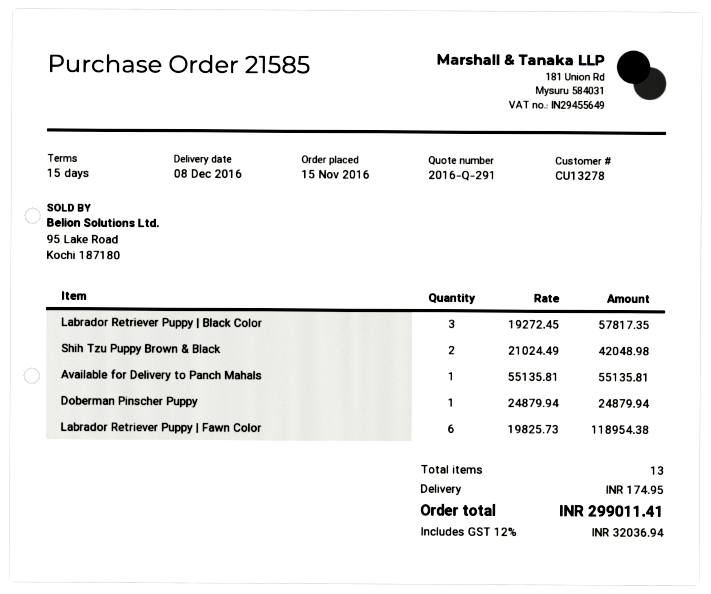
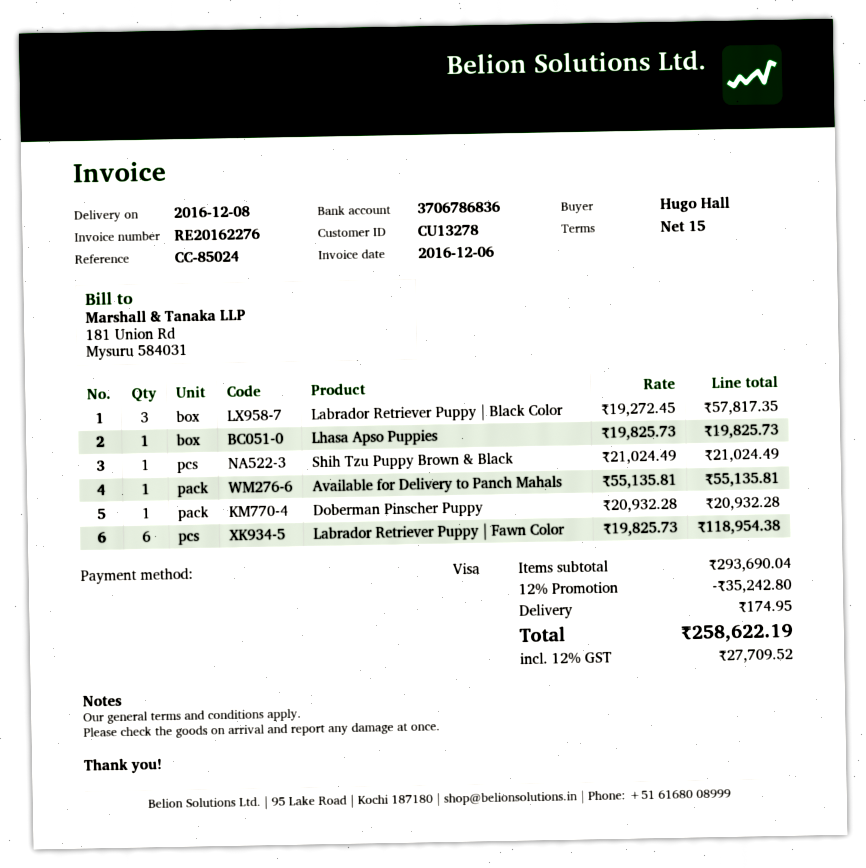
Shih Tzu Puppy Brown & Black: 2 x 21024.49 = 42048.98 -> 1 x 21024.49 = 21024.49
Doberman Pinscher Puppy: 1 x 24879.94 = 24879.94 -> 1 x 20932.28 = 20932.28
Lhasa Apso Puppies: none -> 1 x 19825.73 = 19825.73
discount: none -> 12% = 35242.80
tax: 12% = 32036.94 -> 12% = 27709.52
total: 299011.41 -> 258622.19

